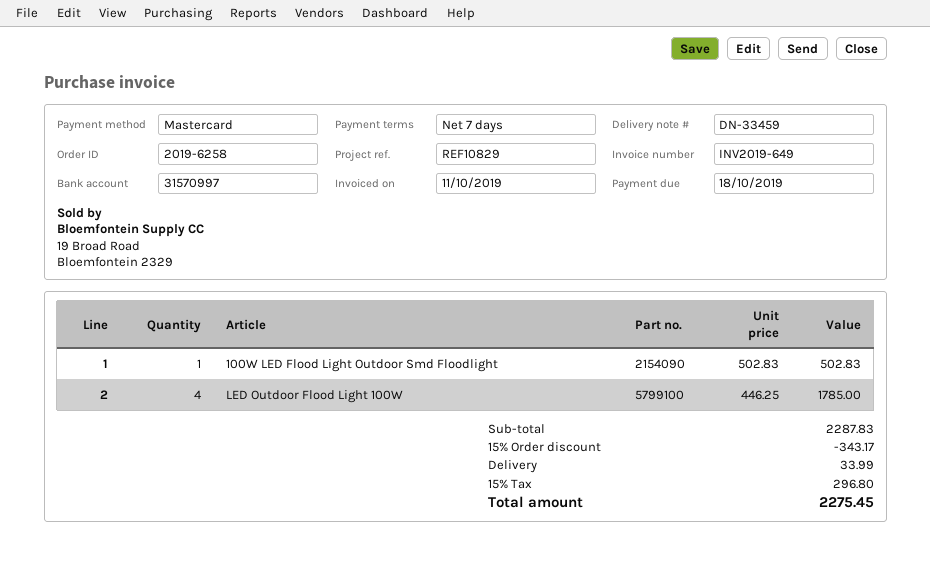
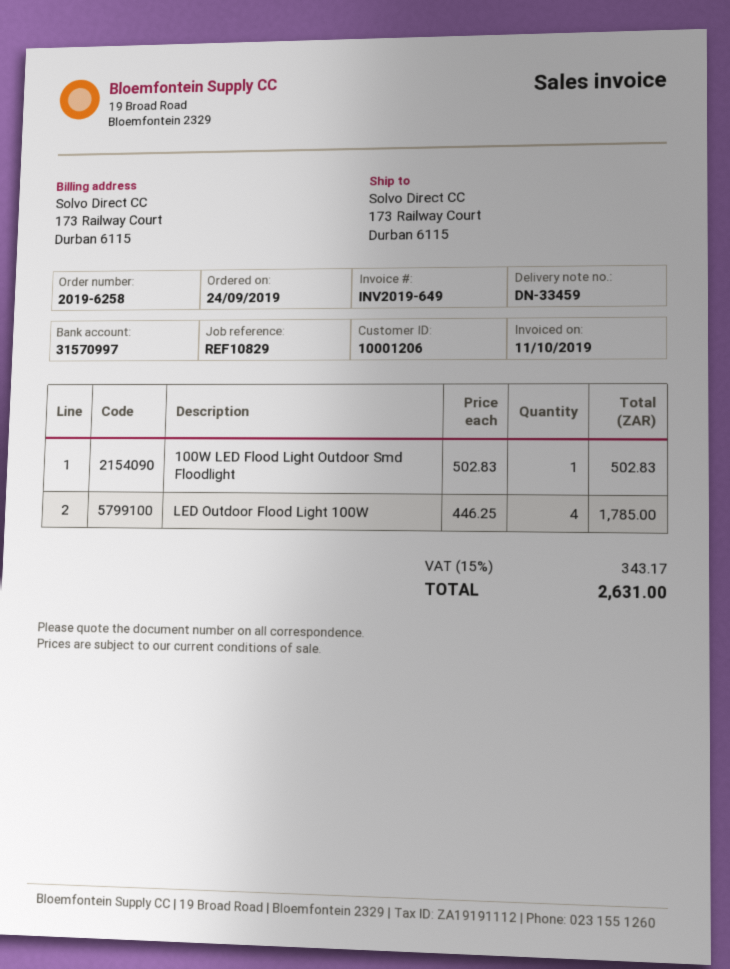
discount: 15% = 343.17 -> none
shipping: 33.99 -> none
tax: 15% = 296.80 -> 15% = 343.17
total: 2275.45 -> 2631.00

